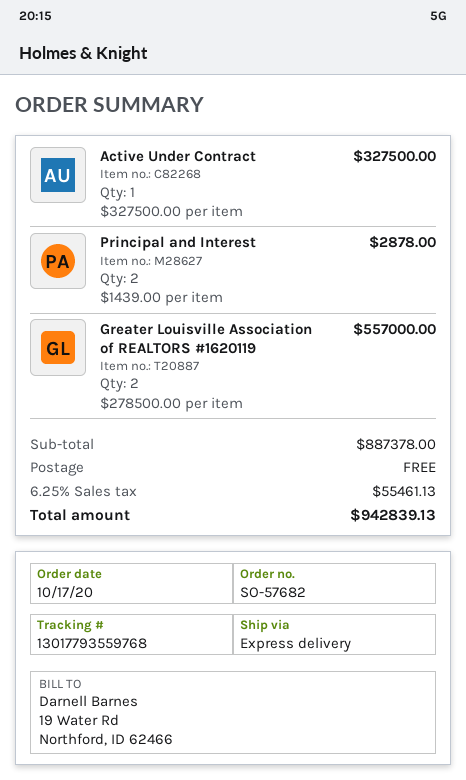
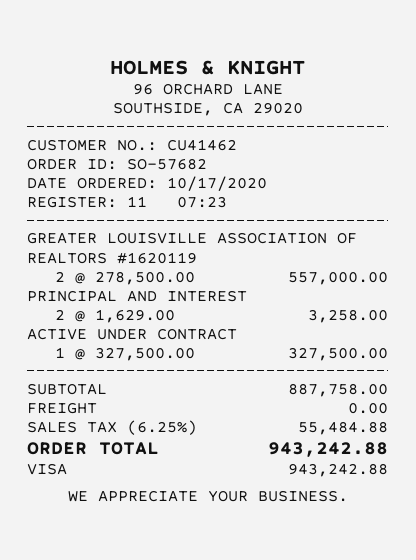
Principal and Interest: 2 x 1439.00 = 2878.00 -> 2 x 1629.00 = 3258.00
subtotal: 887378.00 -> 887758.00
tax: 6.25% = 55461.13 -> 6.25% = 55484.88
total: 942839.13 -> 943242.88

